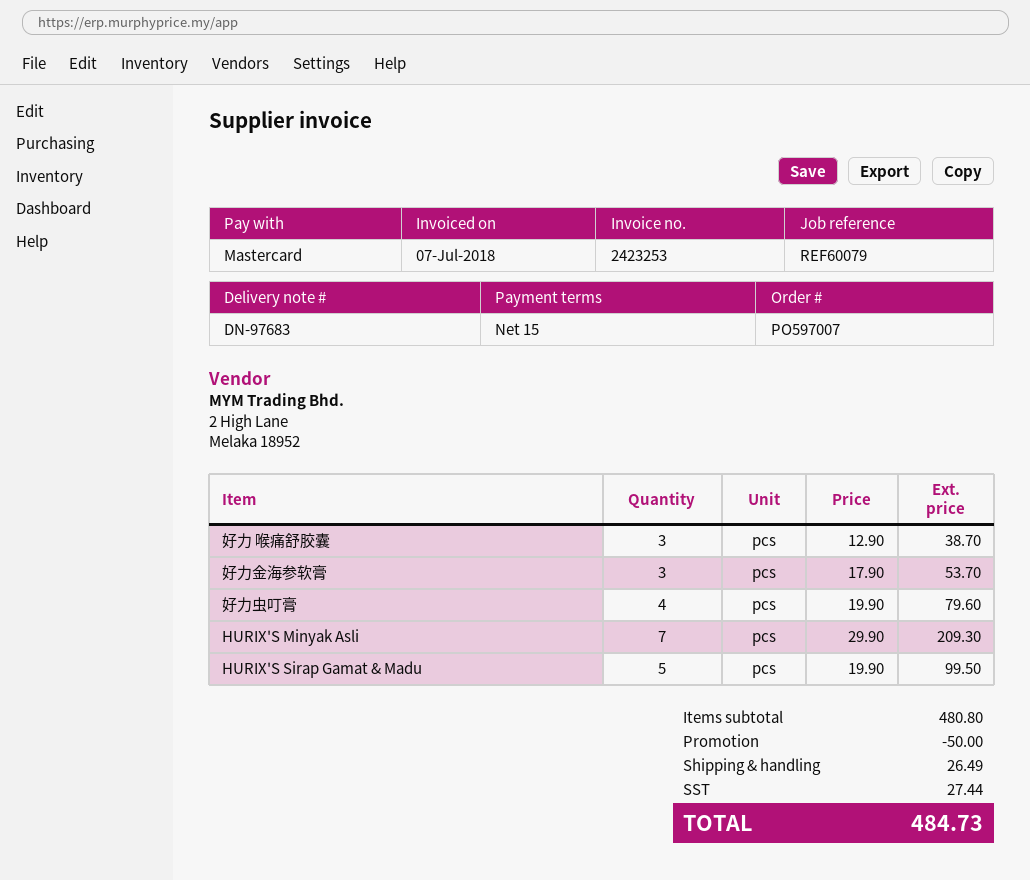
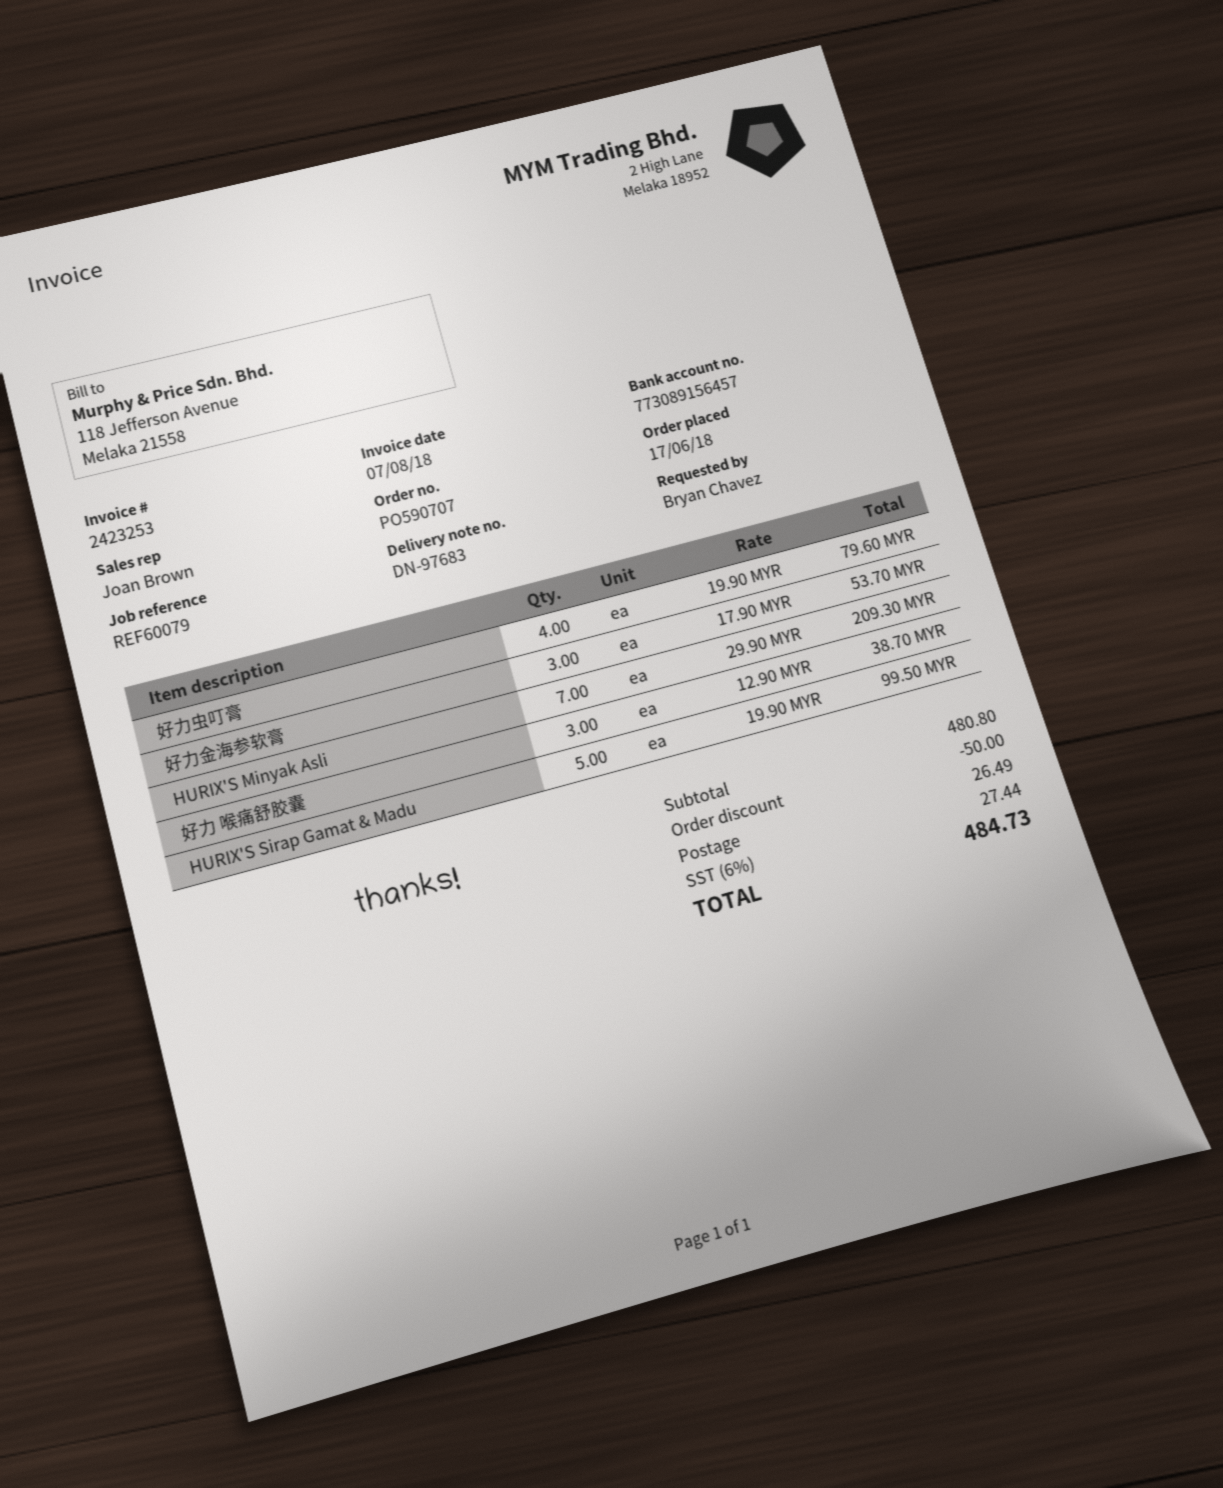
order number: PO597007 -> PO590707
invoice date: 2018-07-07 -> 2018-08-07

